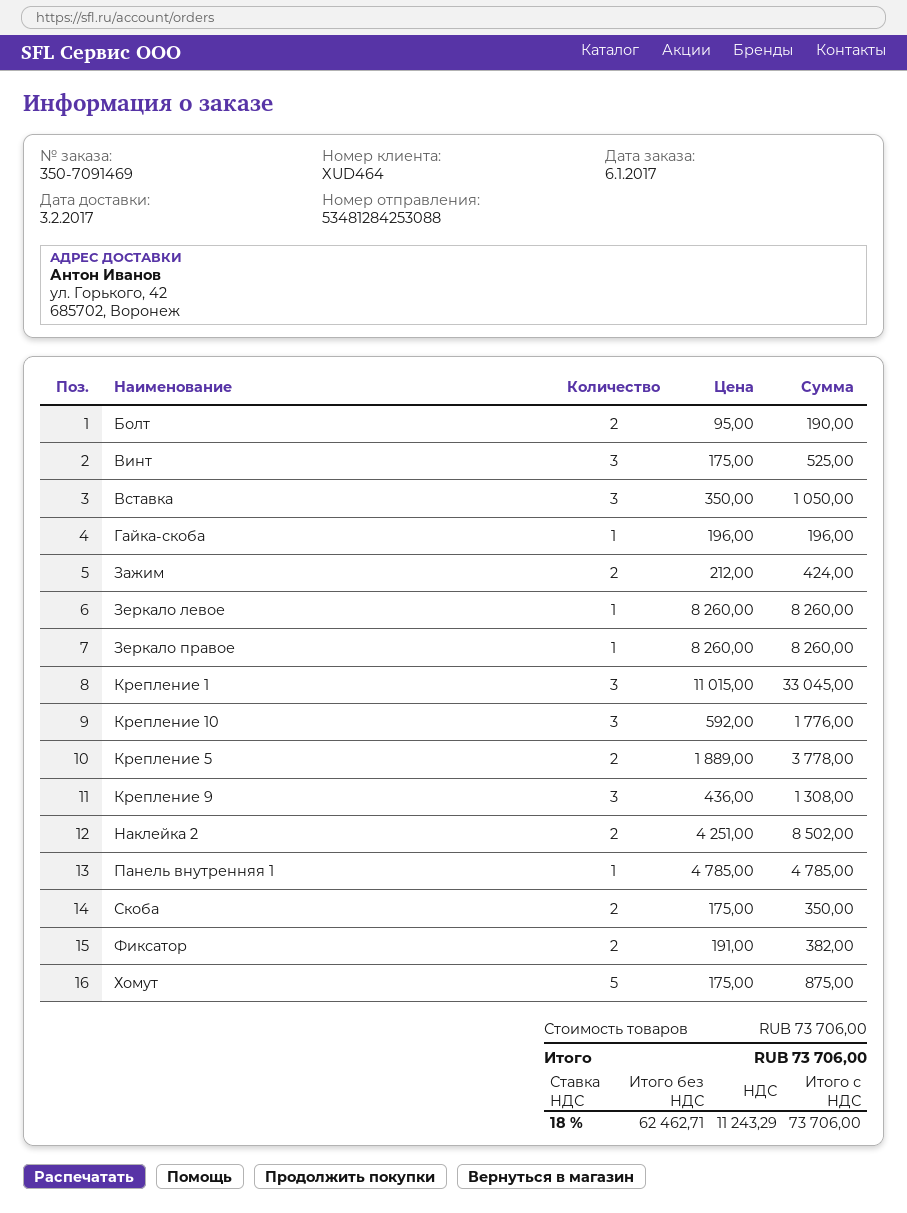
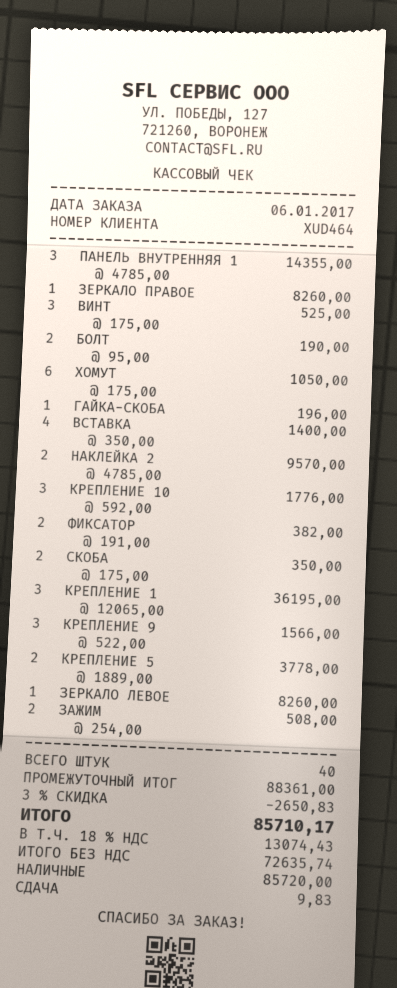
Вставка: 3 x 350.00 = 1050.00 -> 4 x 350.00 = 1400.00
Зажим: 2 x 212.00 = 424.00 -> 2 x 254.00 = 508.00
Крепление 1: 3 x 11015.00 = 33045.00 -> 3 x 12065.00 = 36195.00
Крепление 9: 3 x 436.00 = 1308.00 -> 3 x 522.00 = 1566.00
Наклейка 2: 2 x 4251.00 = 8502.00 -> 2 x 4785.00 = 9570.00
Панель внутренняя 1: 1 x 4785.00 = 4785.00 -> 3 x 4785.00 = 14355.00
Хомут: 5 x 175.00 = 875.00 -> 6 x 175.00 = 1050.00
subtotal: 73706.00 -> 88361.00
discount: none -> 3% = 2650.83
net: 62462.71 -> 72635.74
tax: 18% = 11243.29 -> 18% = 13074.43
total: 73706.00 -> 85710.17

